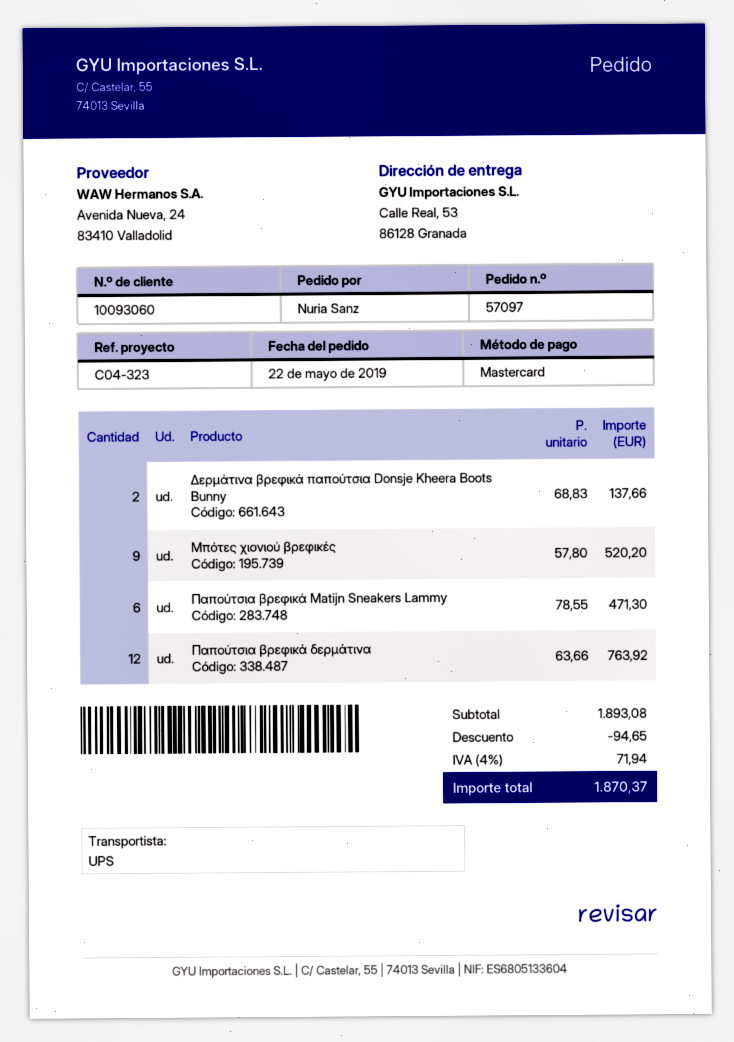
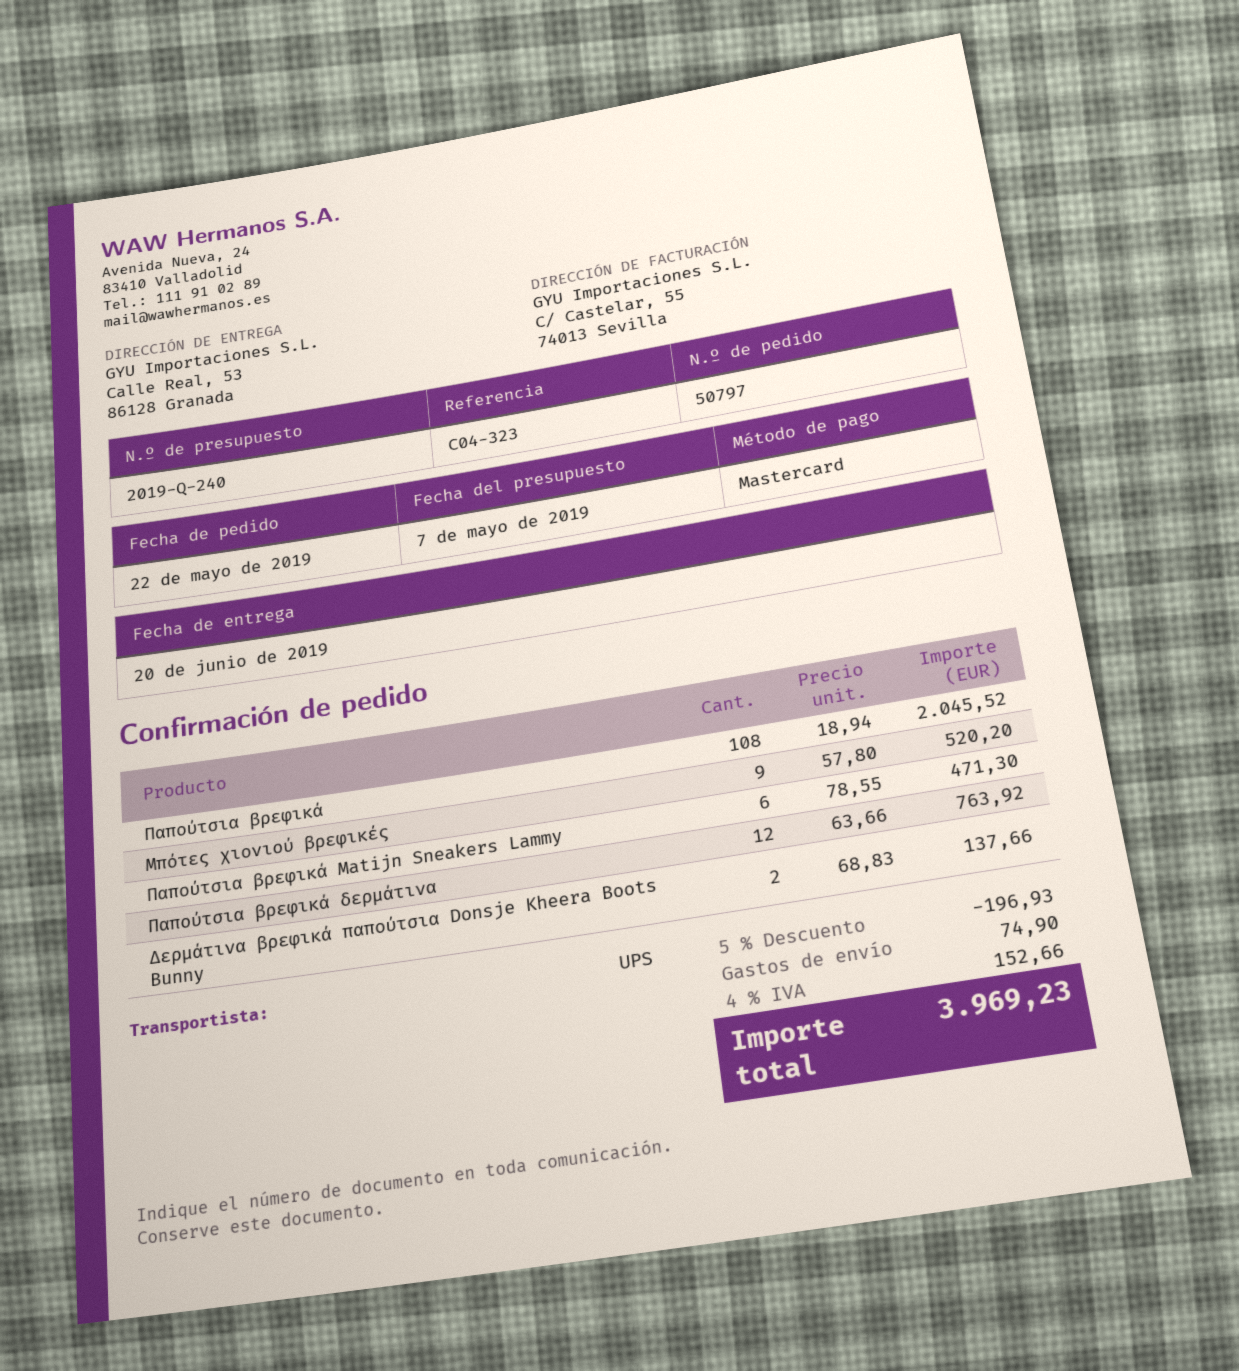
order number: 57097 -> 50797
Παπούτσια βρεφικά: none -> 108 x 18.94 = 2045.52
discount: 94.65 -> 196.93
shipping: none -> 74.90
tax: 4% = 71.94 -> 4% = 152.66
total: 1870.37 -> 3969.23

